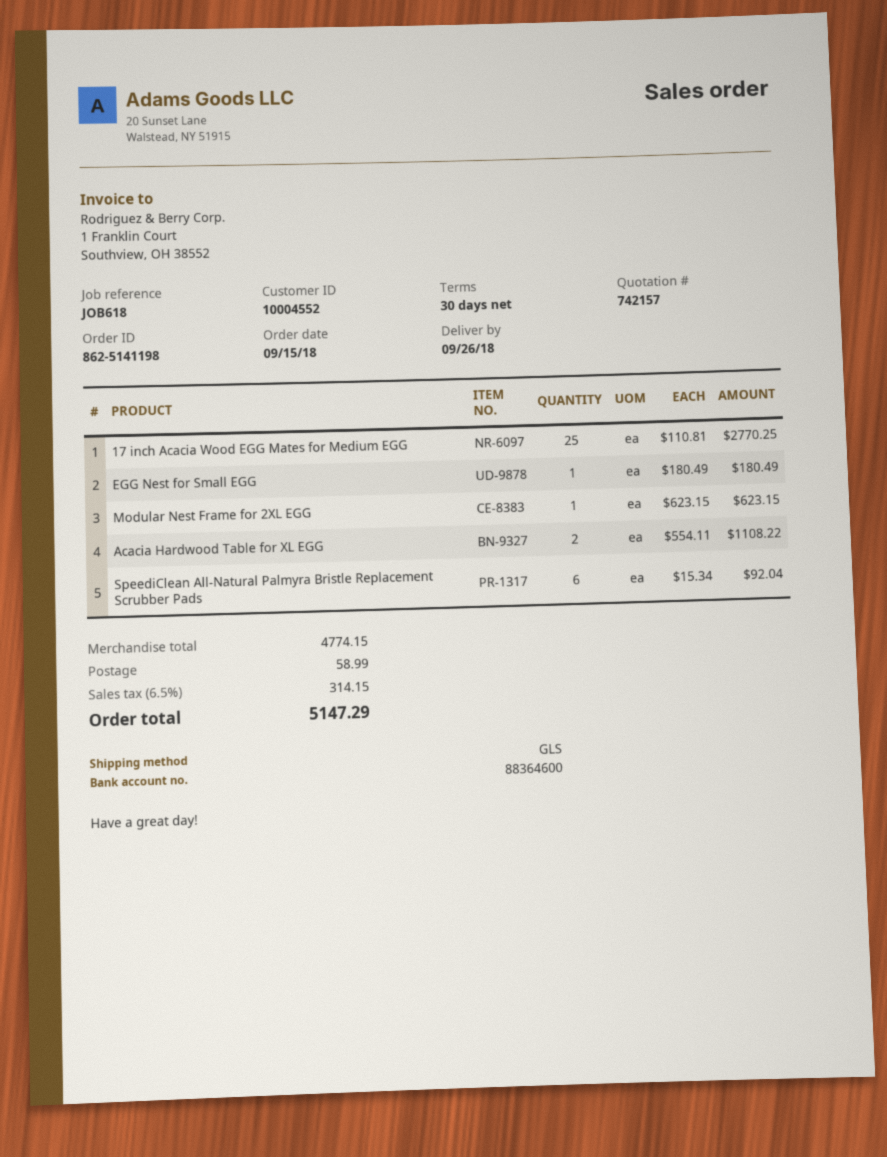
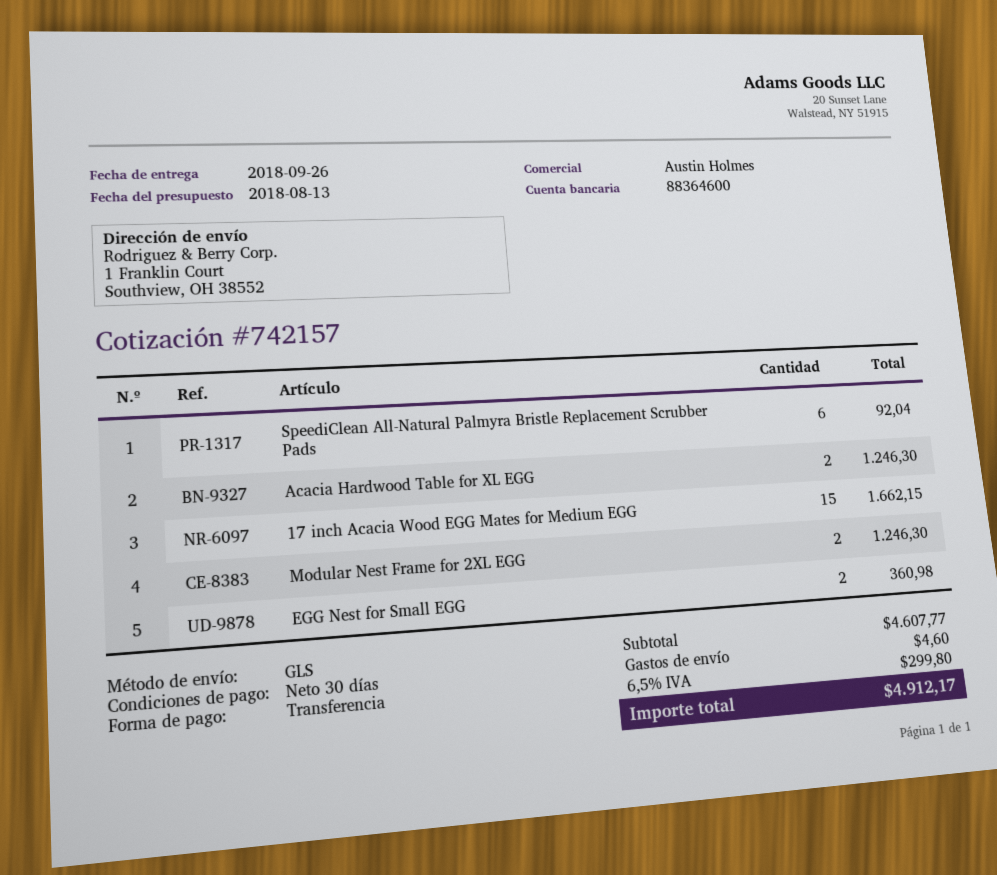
17 inch Acacia Wood EGG Mates for Medium EGG: 25 for 2770.25 -> 15 for 1662.15
EGG Nest for Small EGG: 1 for 180.49 -> 2 for 360.98
Modular Nest Frame for 2XL EGG: 1 for 623.15 -> 2 for 1246.30
Acacia Hardwood Table for XL EGG: 2 for 1108.22 -> 2 for 1246.30
subtotal: 4774.15 -> 4607.77
shipping: 58.99 -> 4.60
tax: 6.5% = 314.15 -> 6.5% = 299.80
total: 5147.29 -> 4912.17

